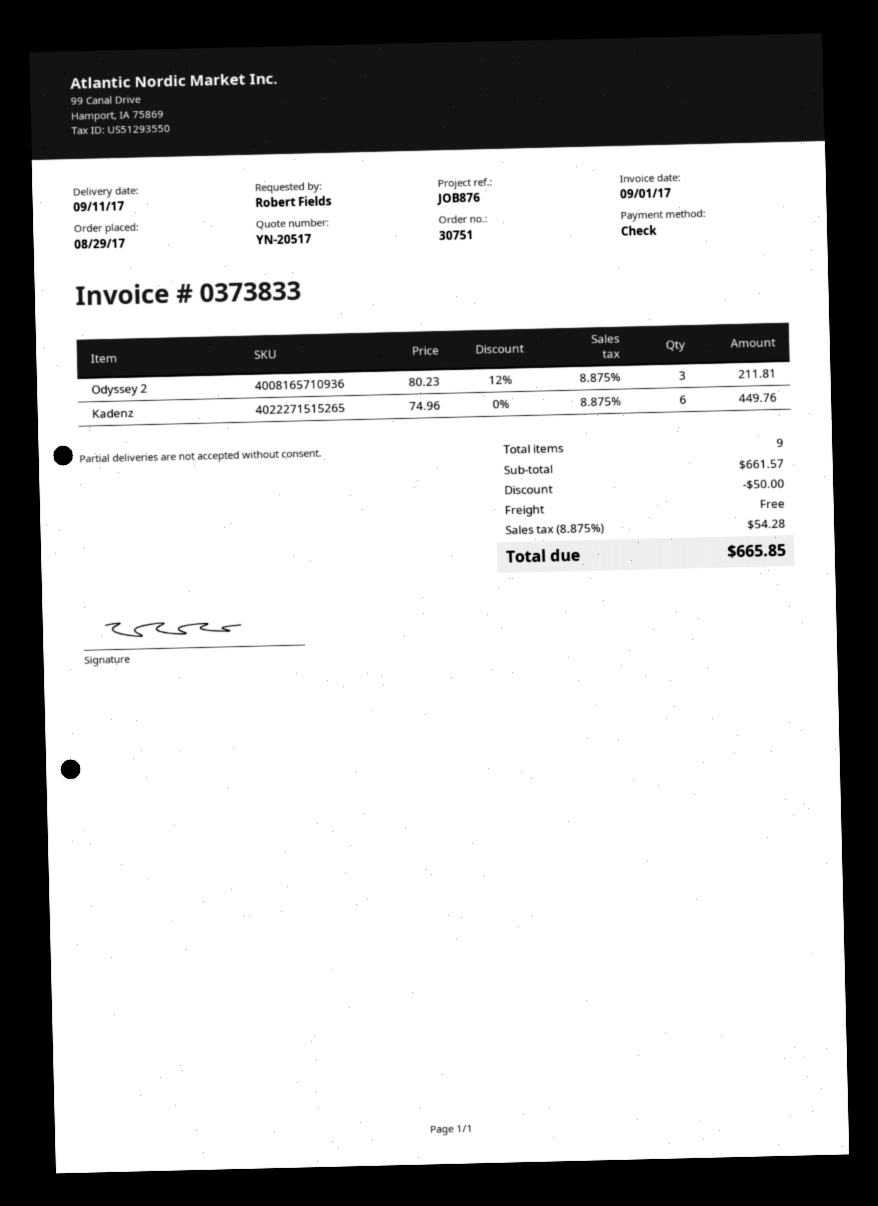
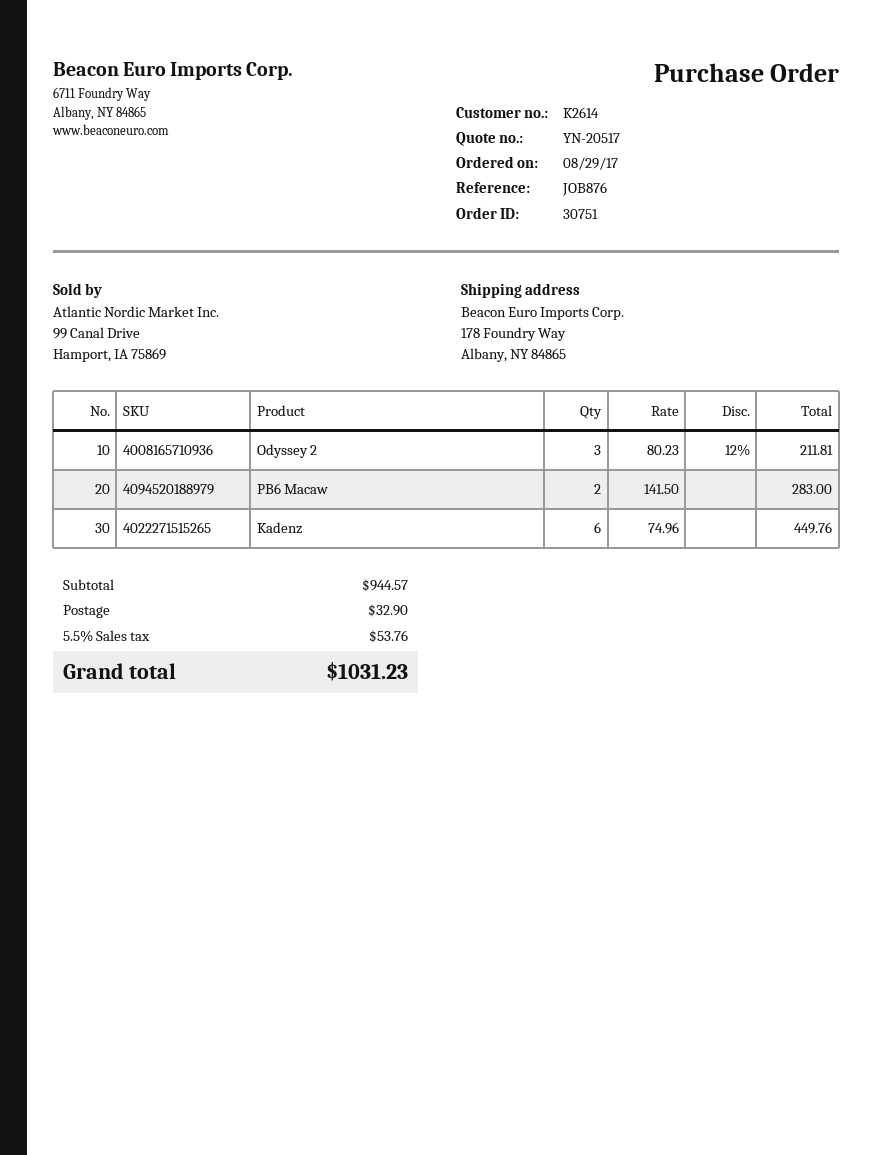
PB6 Macaw: none -> 2 x 141.50 = 283.00
subtotal: 661.57 -> 944.57
discount: 50.00 -> none
shipping: 0.00 -> 32.90
tax: 8.875% = 54.28 -> 5.5% = 53.76
total: 665.85 -> 1031.23

